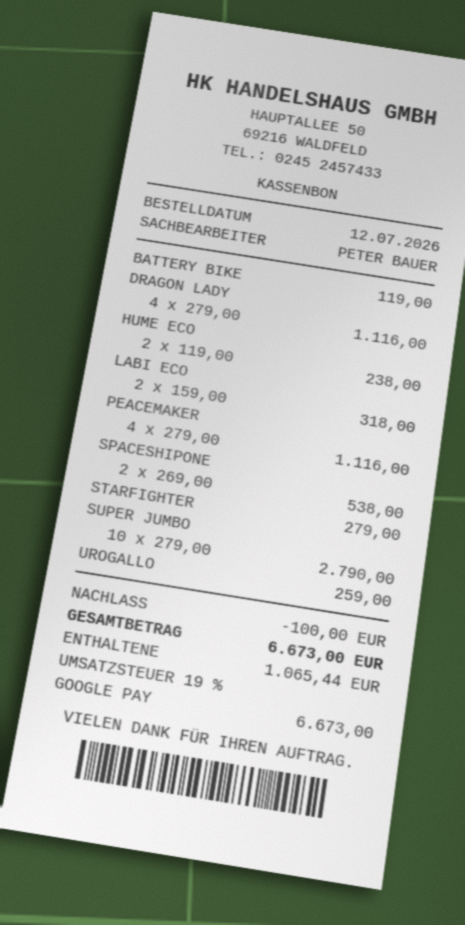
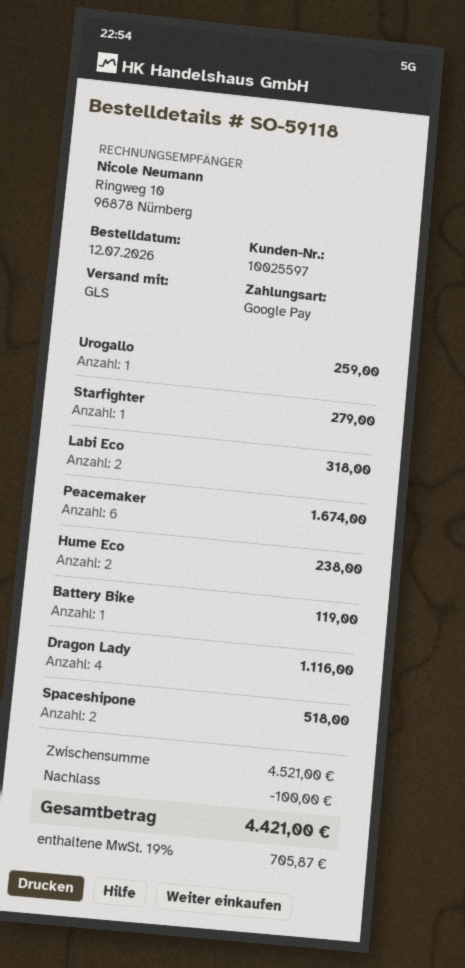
PEACEMAKER: 4 for 1116.00 -> 6 for 1674.00
SPACESHIPONE: 2 for 538.00 -> 2 for 518.00
SUPER JUMBO: 10 for 2790.00 -> none
tax: 19% = 1065.44 -> 19% = 705.87
total: 6673.00 -> 4421.00

